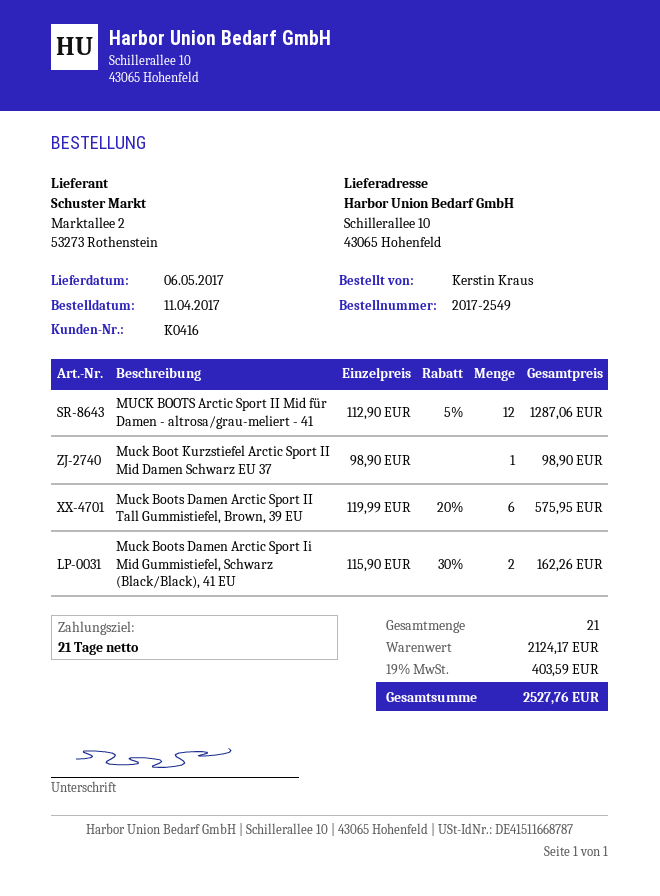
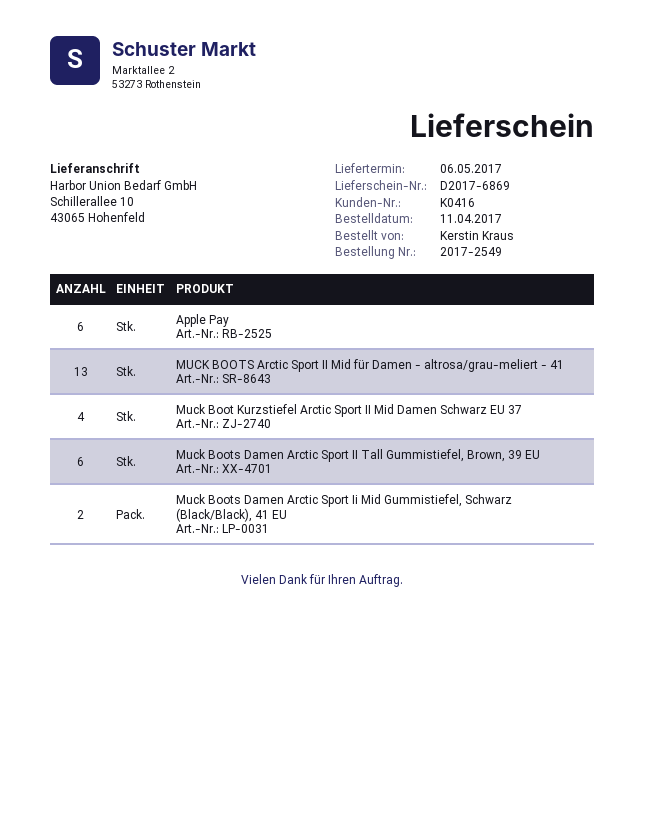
MUCK BOOTS Arctic Sport II Mid für Damen - altrosa/grau-meliert - 41: 12 -> 13
Muck Boot Kurzstiefel Arctic Sport II Mid Damen Schwarz EU 37: 1 -> 4
Apple Pay: none -> 6

